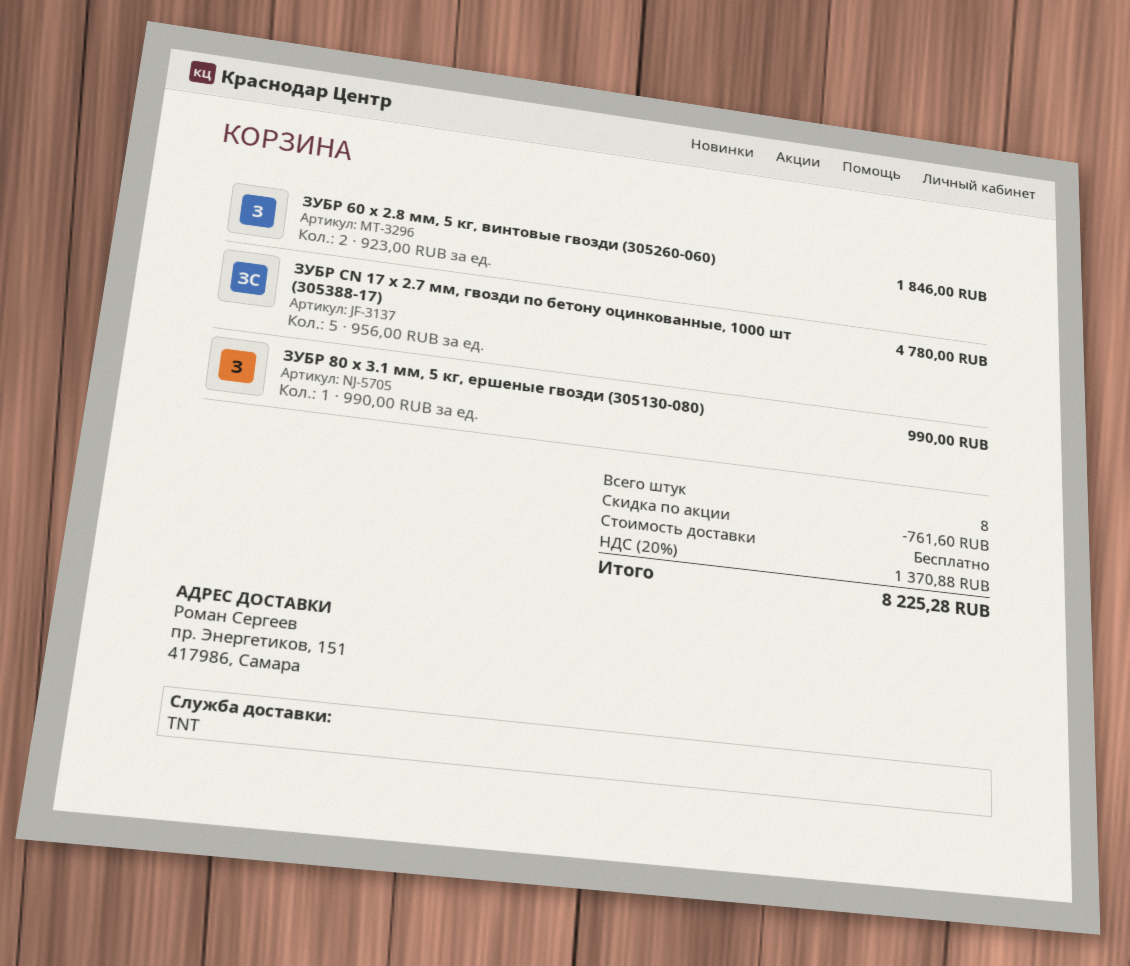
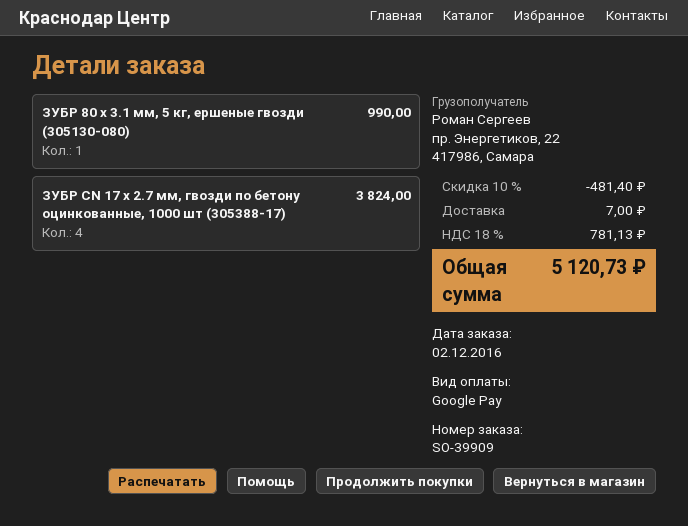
ship to: пр. Энергетиков, 151, 417986, Самара -> пр. Энергетиков, 22, 417986, Самара
ЗУБР 60 x 2.8 мм, 5 кг, винтовые гвозди (305260-060): 2 for 1846.00 -> none
ЗУБР CN 17 х 2.7 мм, гвозди по бетону оцинкованные, 1000 шт (305388-17): 5 for 4780.00 -> 4 for 3824.00
discount: 761.60 -> 481.40
shipping: 0.00 -> 7.00
tax: 20% = 1370.88 -> 18% = 781.13
total: 8225.28 -> 5120.73

